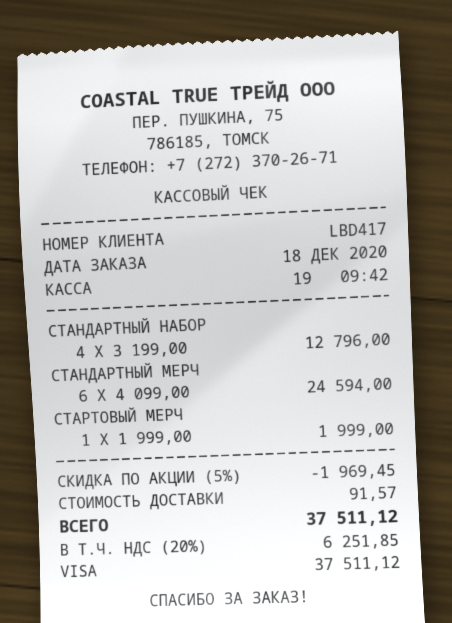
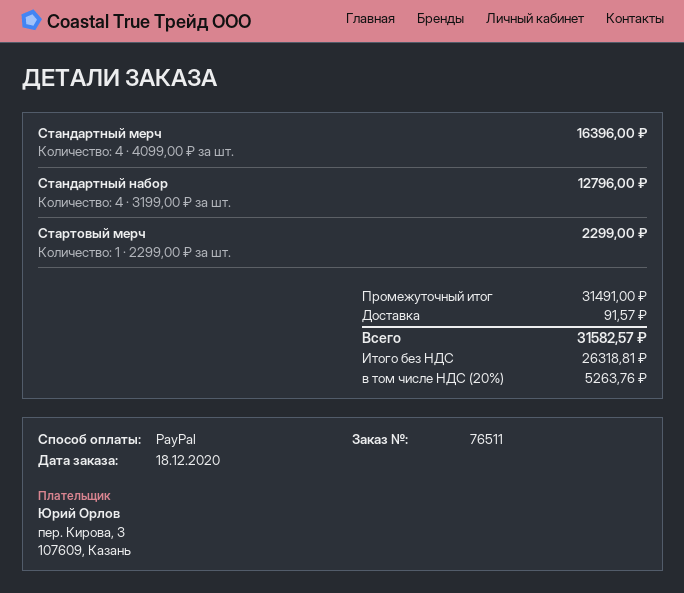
payment method: Visa -> PayPal
СТАНДАРТНЫЙ МЕРЧ: 6 x 4099.00 = 24594.00 -> 4 x 4099.00 = 16396.00
СТАРТОВЫЙ МЕРЧ: 1 x 1999.00 = 1999.00 -> 1 x 2299.00 = 2299.00
discount: 5% = 1969.45 -> none
tax: 20% = 6251.85 -> 20% = 5263.76
total: 37511.12 -> 31582.57

